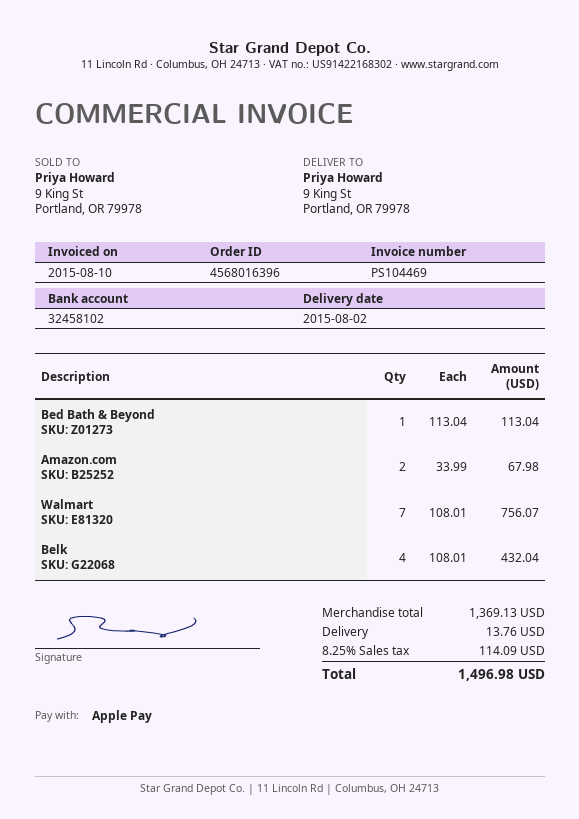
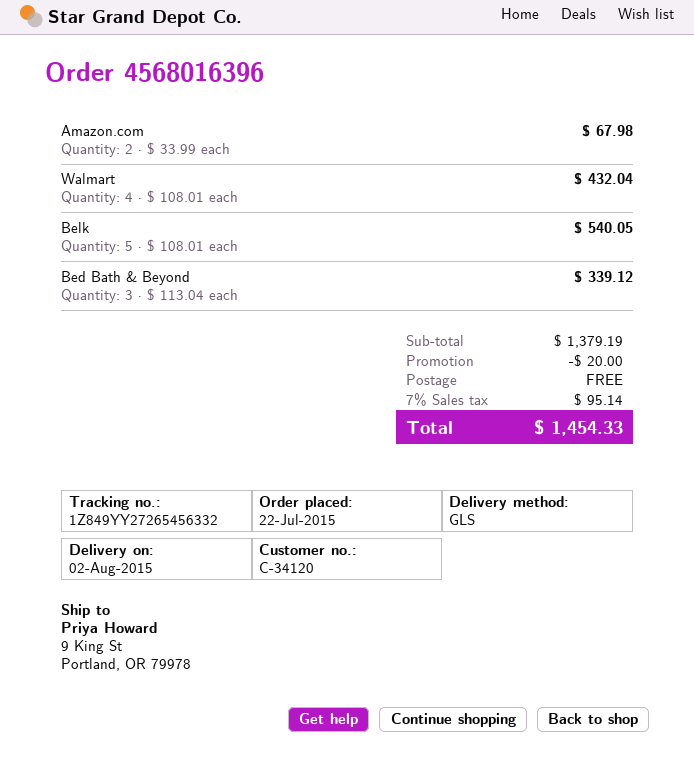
Bed Bath & Beyond: 1 x 113.04 = 113.04 -> 3 x 113.04 = 339.12
Walmart: 7 x 108.01 = 756.07 -> 4 x 108.01 = 432.04
Belk: 4 x 108.01 = 432.04 -> 5 x 108.01 = 540.05
subtotal: 1369.13 -> 1379.19
discount: none -> 20.00
shipping: 13.76 -> 0.00
tax: 8.25% = 114.09 -> 7% = 95.14
total: 1496.98 -> 1454.33

